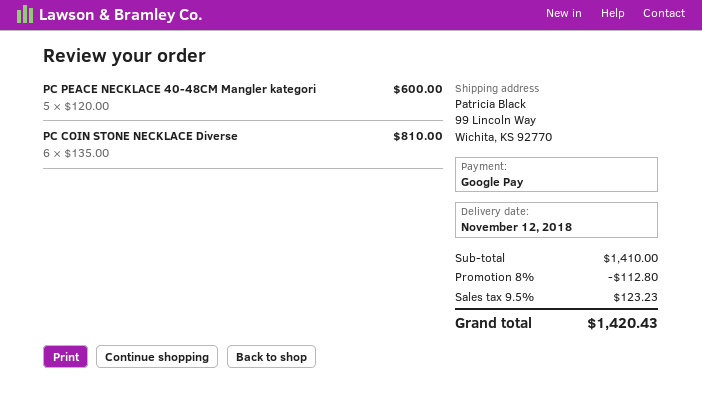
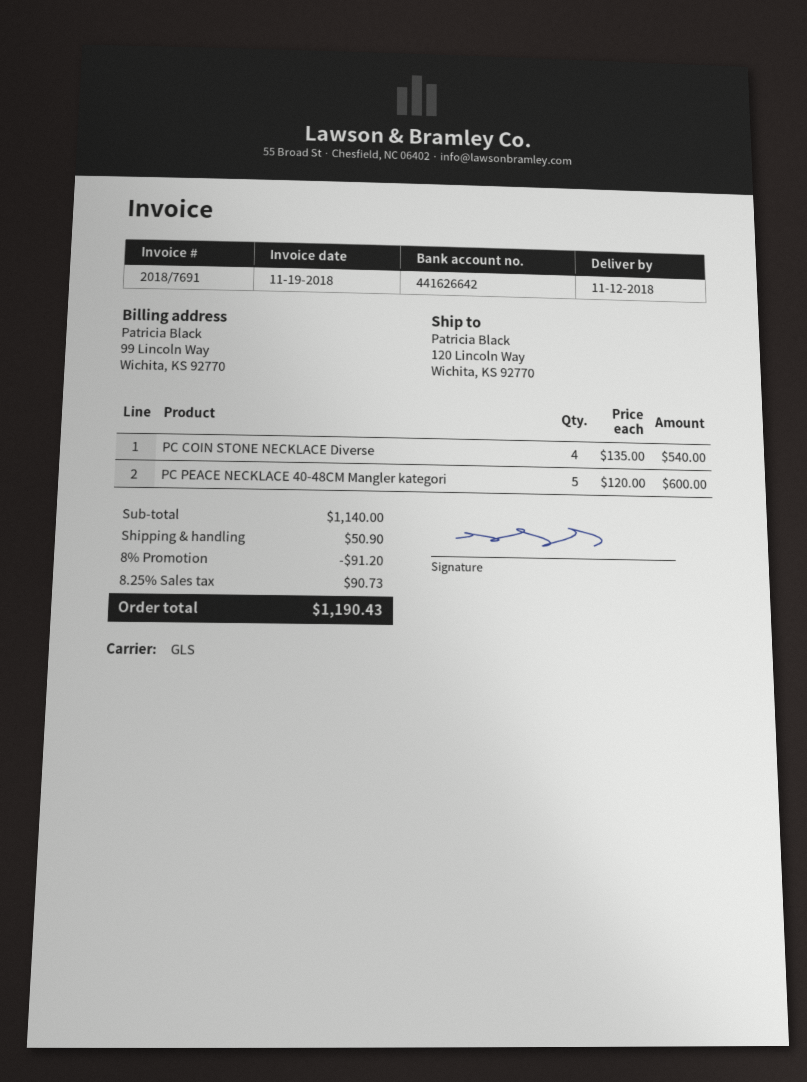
ship to: 99 Lincoln Way, Wichita, KS 92770 -> 120 Lincoln Way, Wichita, KS 92770
PC COIN STONE NECKLACE Diverse: 6 x 135.00 = 810.00 -> 4 x 135.00 = 540.00
subtotal: 1410.00 -> 1140.00
discount: 8% = 112.80 -> 8% = 91.20
shipping: none -> 50.90
tax: 9.5% = 123.23 -> 8.25% = 90.73
total: 1420.43 -> 1190.43

